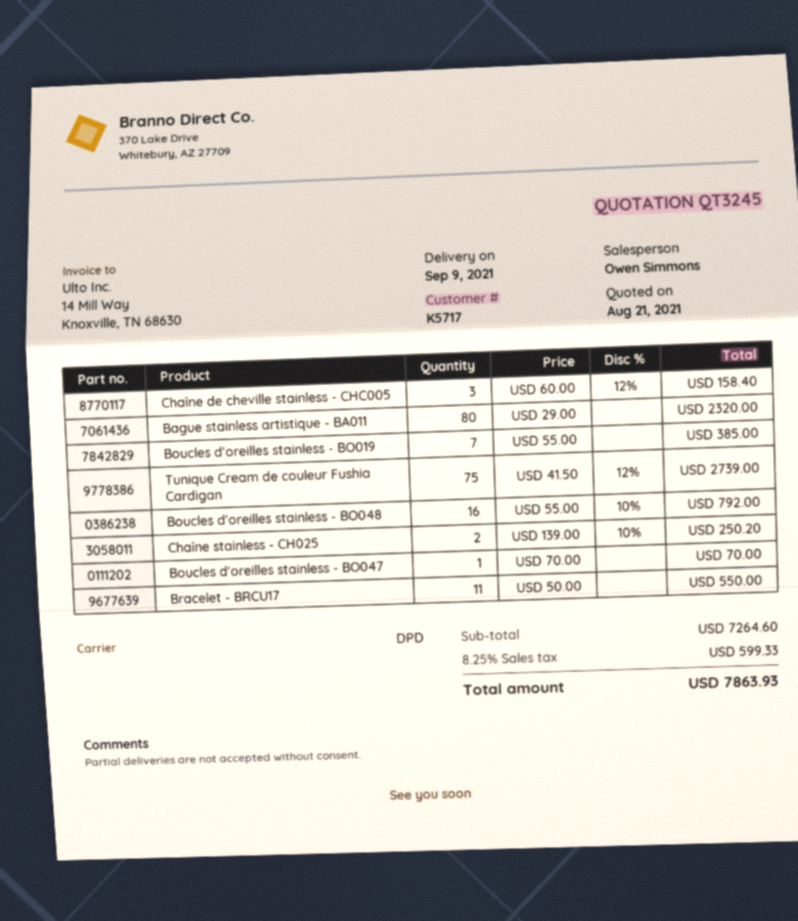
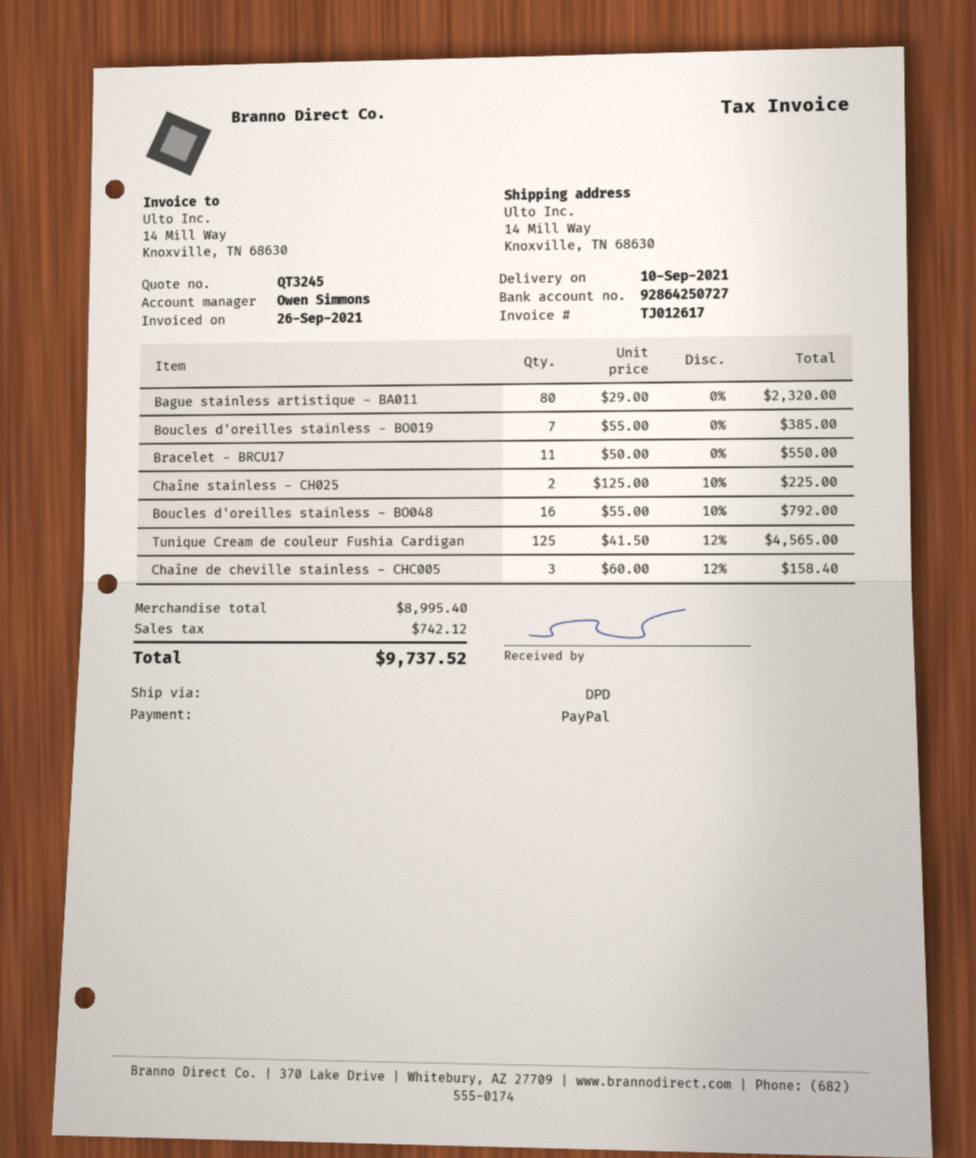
delivery date: 2021-09-09 -> 2021-09-10
Tunique Cream de couleur Fushia Cardigan: 75 x 41.50 - 12% = 2739.00 -> 125 x 41.50 - 12% = 4565.00
Chaîne stainless - CH025: 2 x 139.00 - 10% = 250.20 -> 2 x 125.00 - 10% = 225.00
Boucles d'oreilles stainless - BO047: 1 x 70.00 = 70.00 -> none
subtotal: 7264.60 -> 8995.40
tax: 599.33 -> 742.12
total: 7863.93 -> 9737.52

